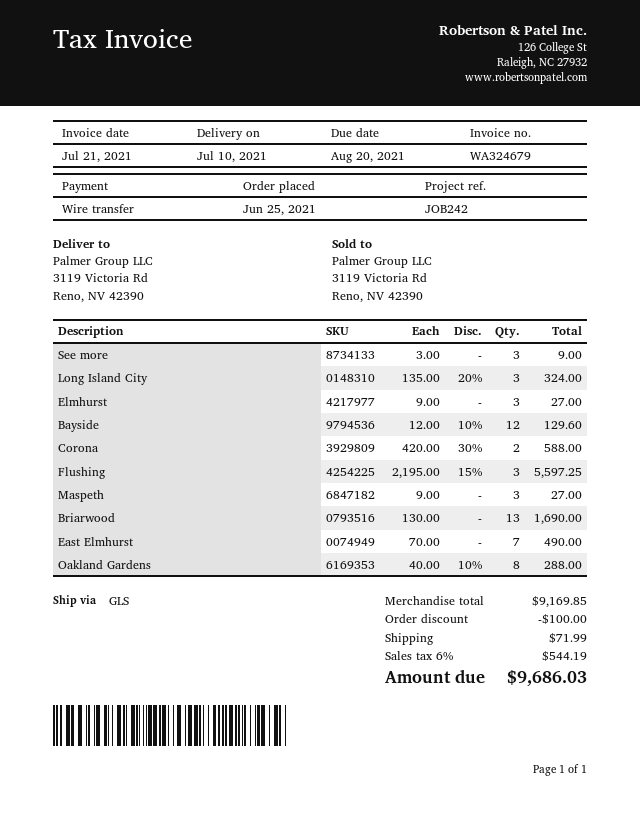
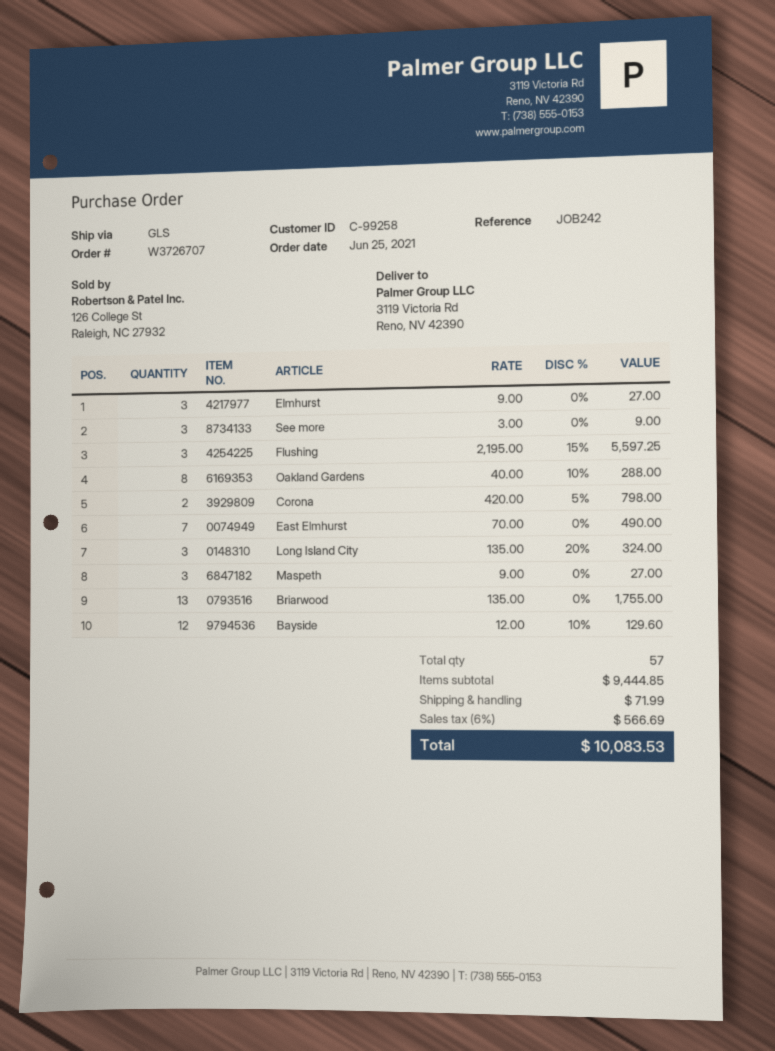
Corona: 2 x 420.00 - 30% = 588.00 -> 2 x 420.00 - 5% = 798.00
Briarwood: 13 x 130.00 = 1690.00 -> 13 x 135.00 = 1755.00
subtotal: 9169.85 -> 9444.85
discount: 100.00 -> none
tax: 6% = 544.19 -> 6% = 566.69
total: 9686.03 -> 10083.53

